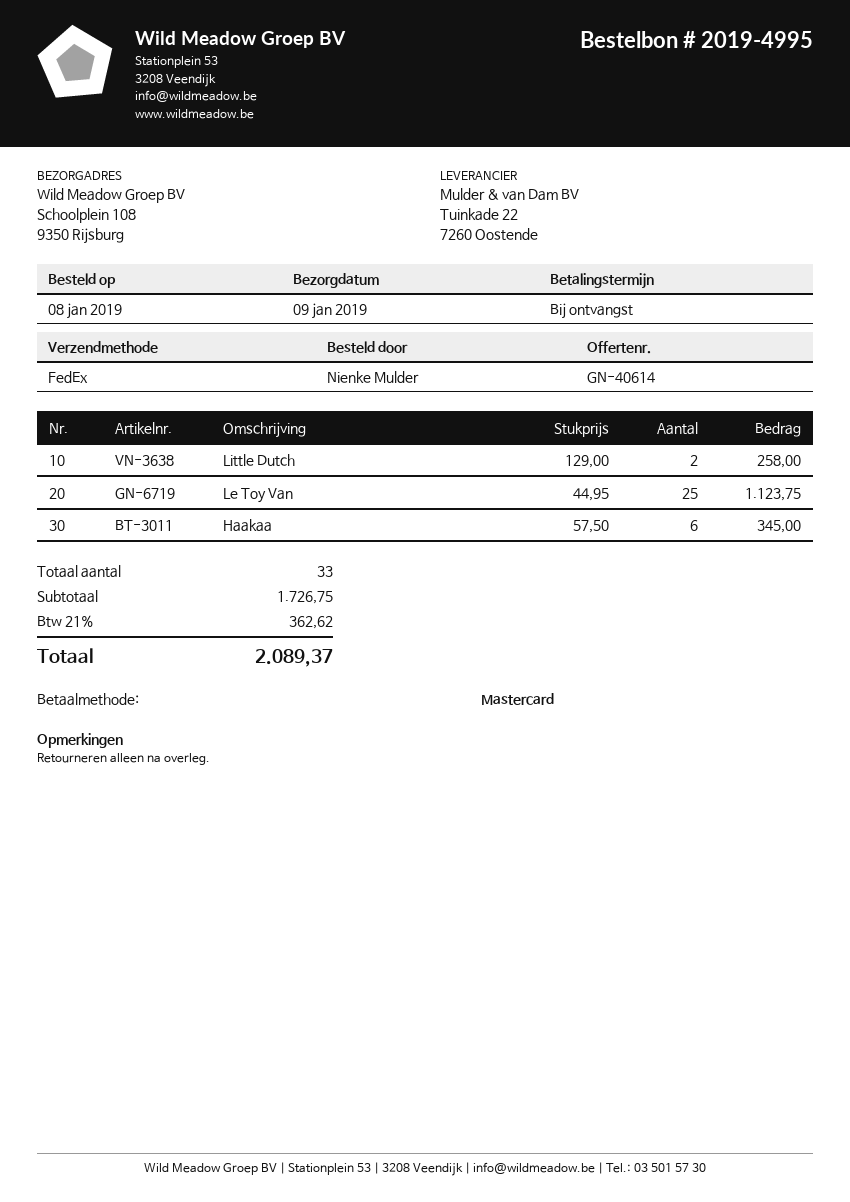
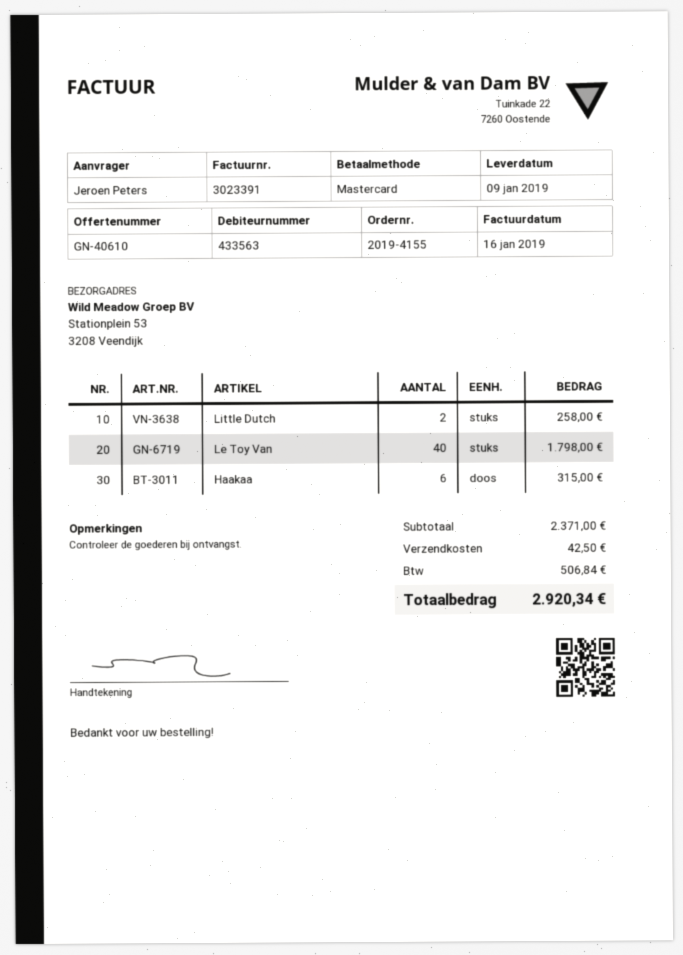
quote number: GN-40614 -> GN-40610
order number: 2019-4995 -> 2019-4155
ordered by: Nienke Mulder -> Jeroen Peters
ship to: Schoolplein 108, 9350 Rijsburg -> Stationplein 53, 3208 Veendijk
Le Toy Van: 25 for 1123.75 -> 40 for 1798.00
Haakaa: 6 for 345.00 -> 6 for 315.00
subtotal: 1726.75 -> 2371.00
shipping: none -> 42.50
tax: 362.62 -> 506.84
total: 2089.37 -> 2920.34

